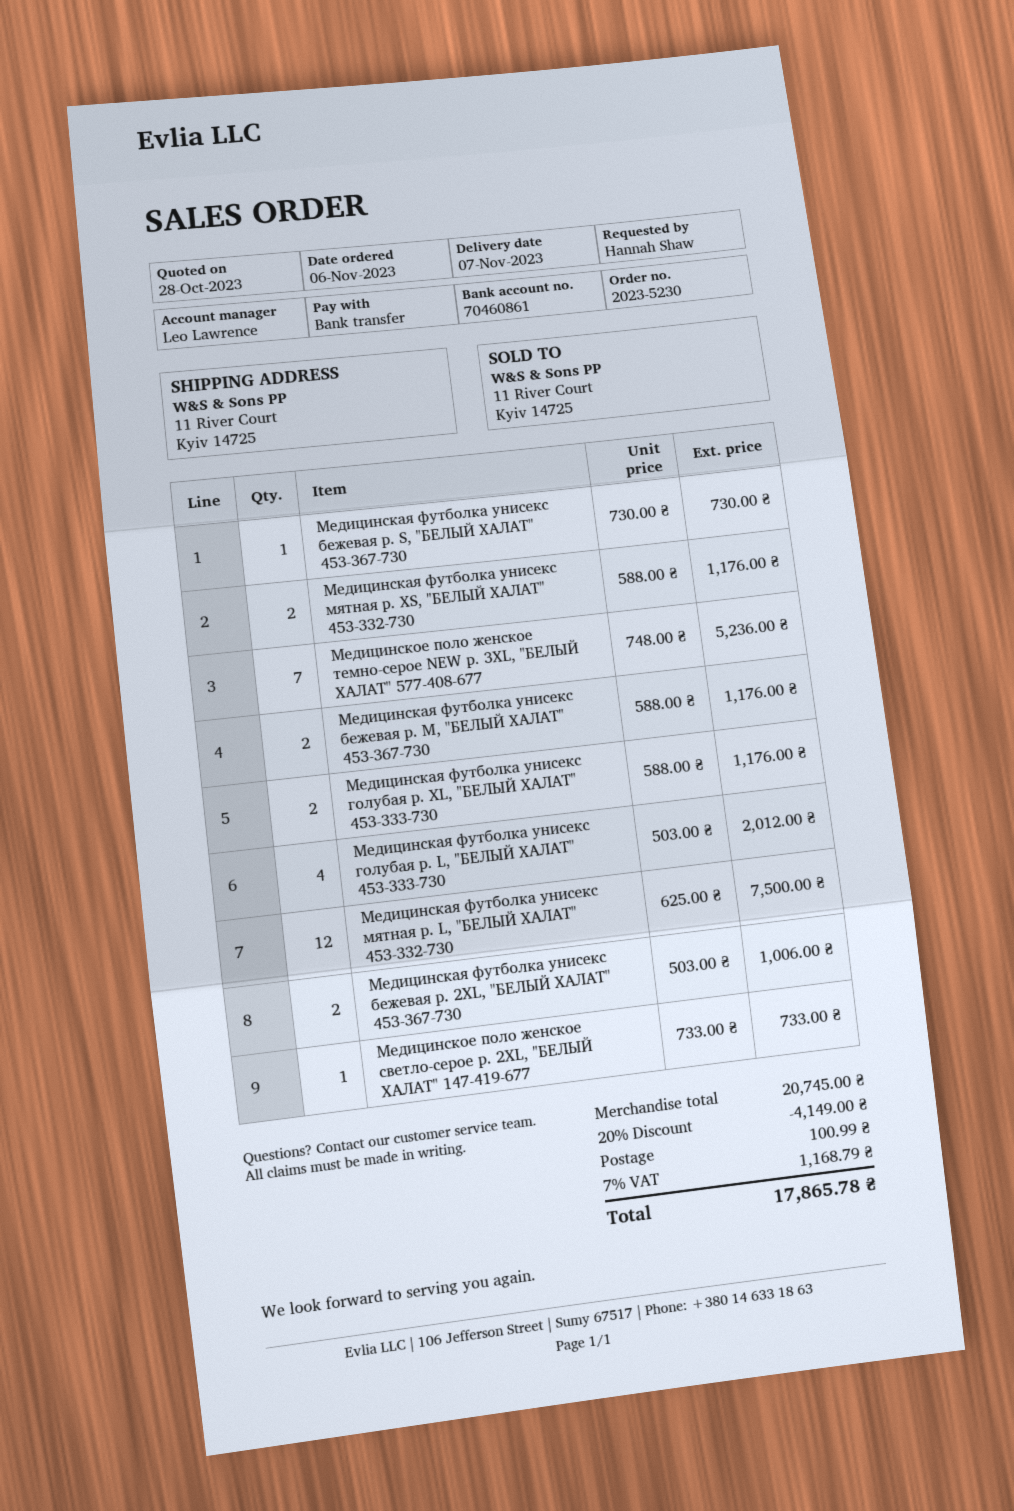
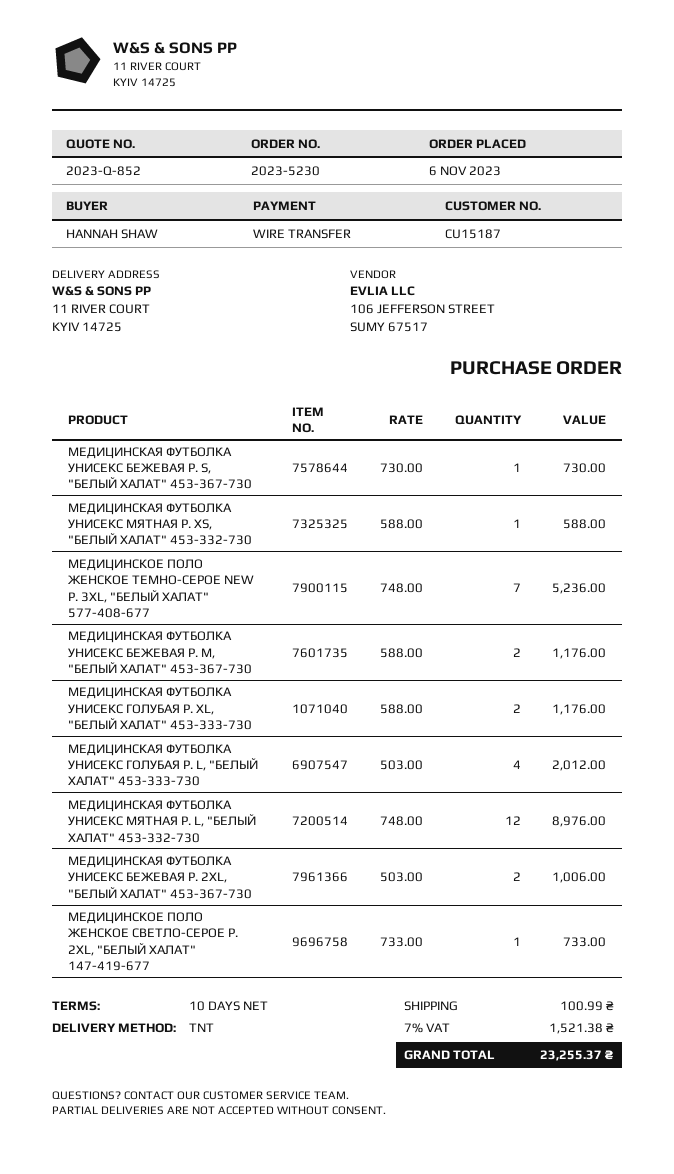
Медицинская футболка унисекс мятная р. XS, "БЕЛЫЙ ХАЛАТ" 453-332-730: 2 x 588.00 = 1176.00 -> 1 x 588.00 = 588.00
Медицинская футболка унисекс мятная р. L, "БЕЛЫЙ ХАЛАТ" 453-332-730: 12 x 625.00 = 7500.00 -> 12 x 748.00 = 8976.00
discount: 20% = 4149.00 -> none
tax: 7% = 1168.79 -> 7% = 1521.38
total: 17865.78 -> 23255.37

